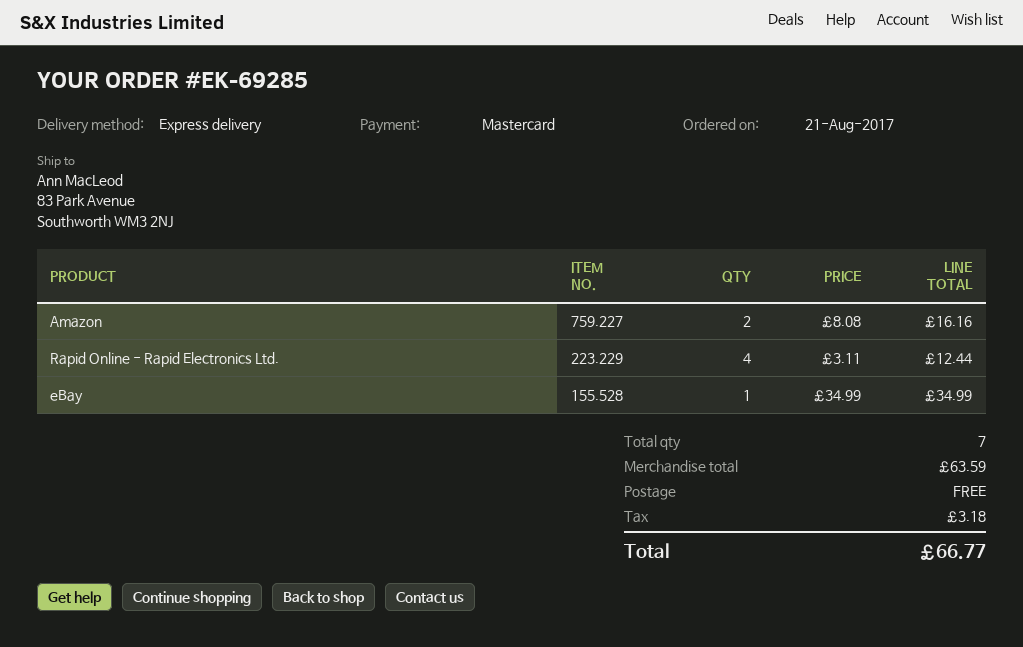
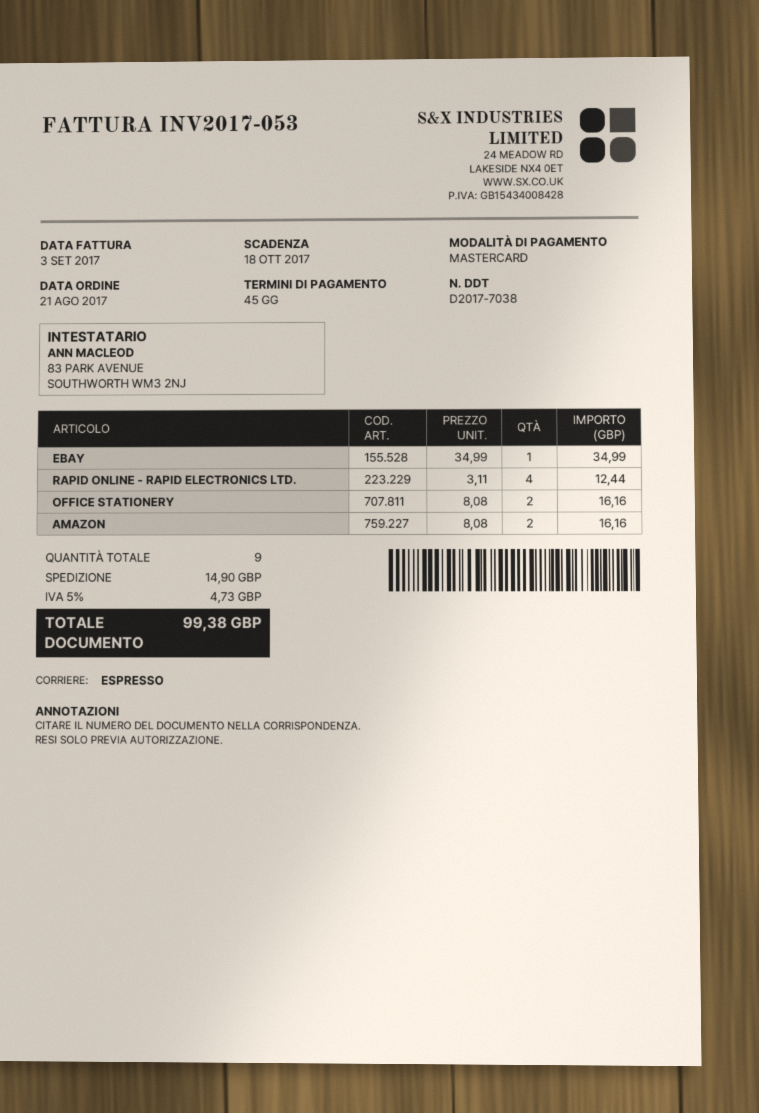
OFFICE STATIONERY: none -> 2 x 8.08 = 16.16
total quantity: 7 -> 9
shipping: 0.00 -> 14.90
tax: 3.18 -> 4.73
total: 66.77 -> 99.38

